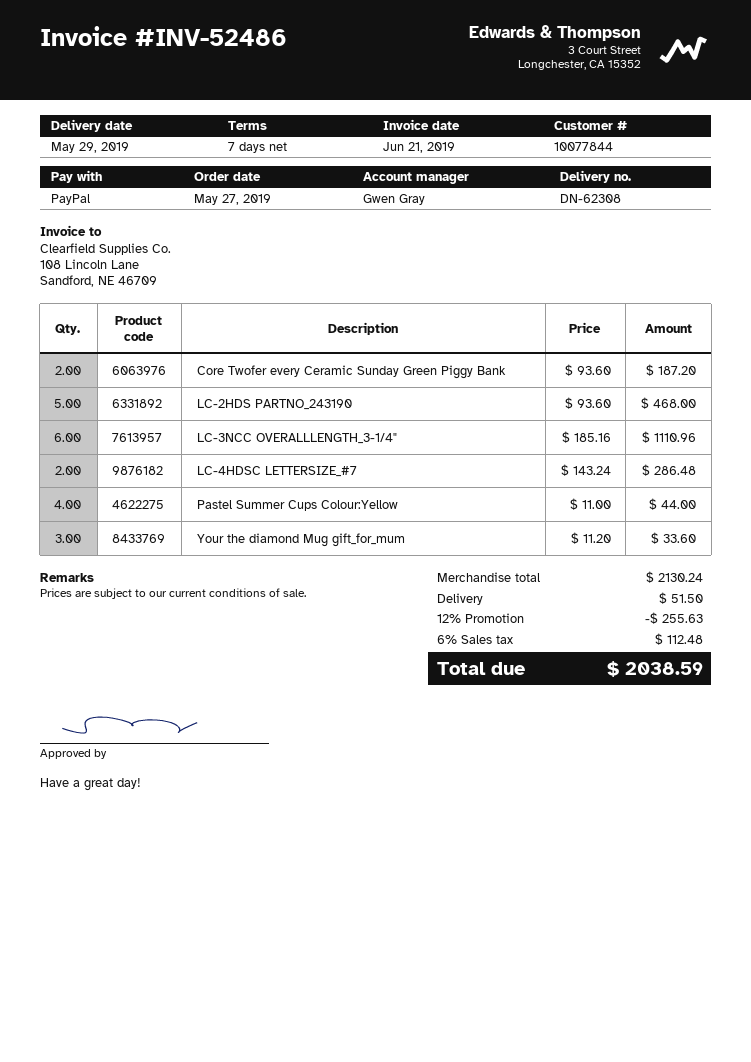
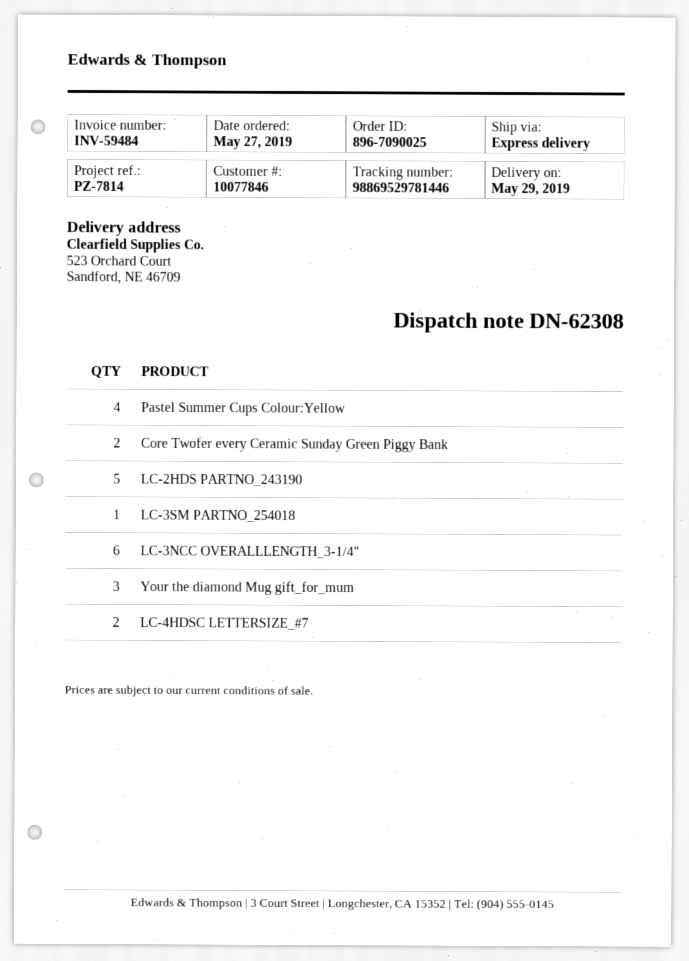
invoice number: INV-52486 -> INV-59484
customer number: 10077844 -> 10077846
LC-3SM PARTNO_254018: none -> 1

